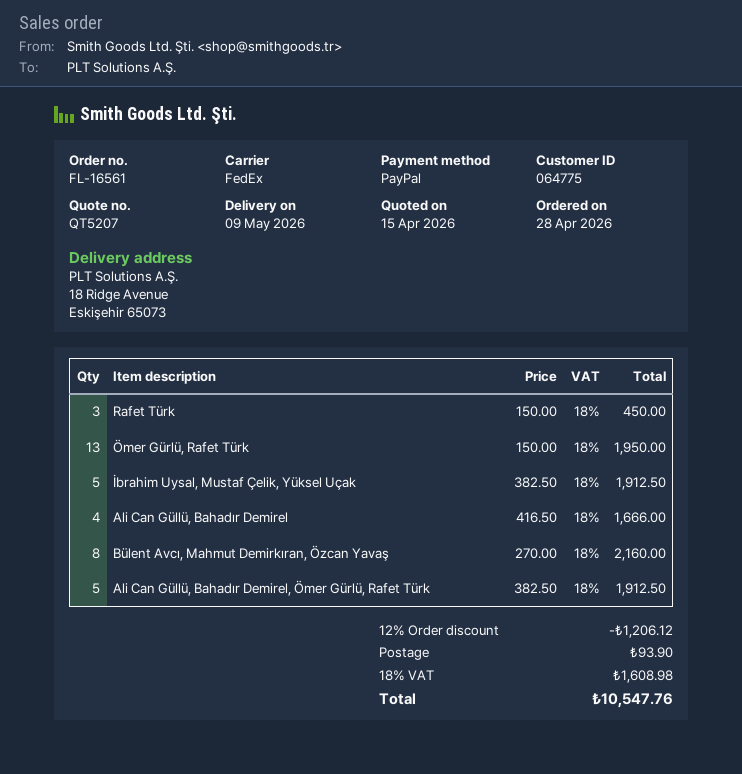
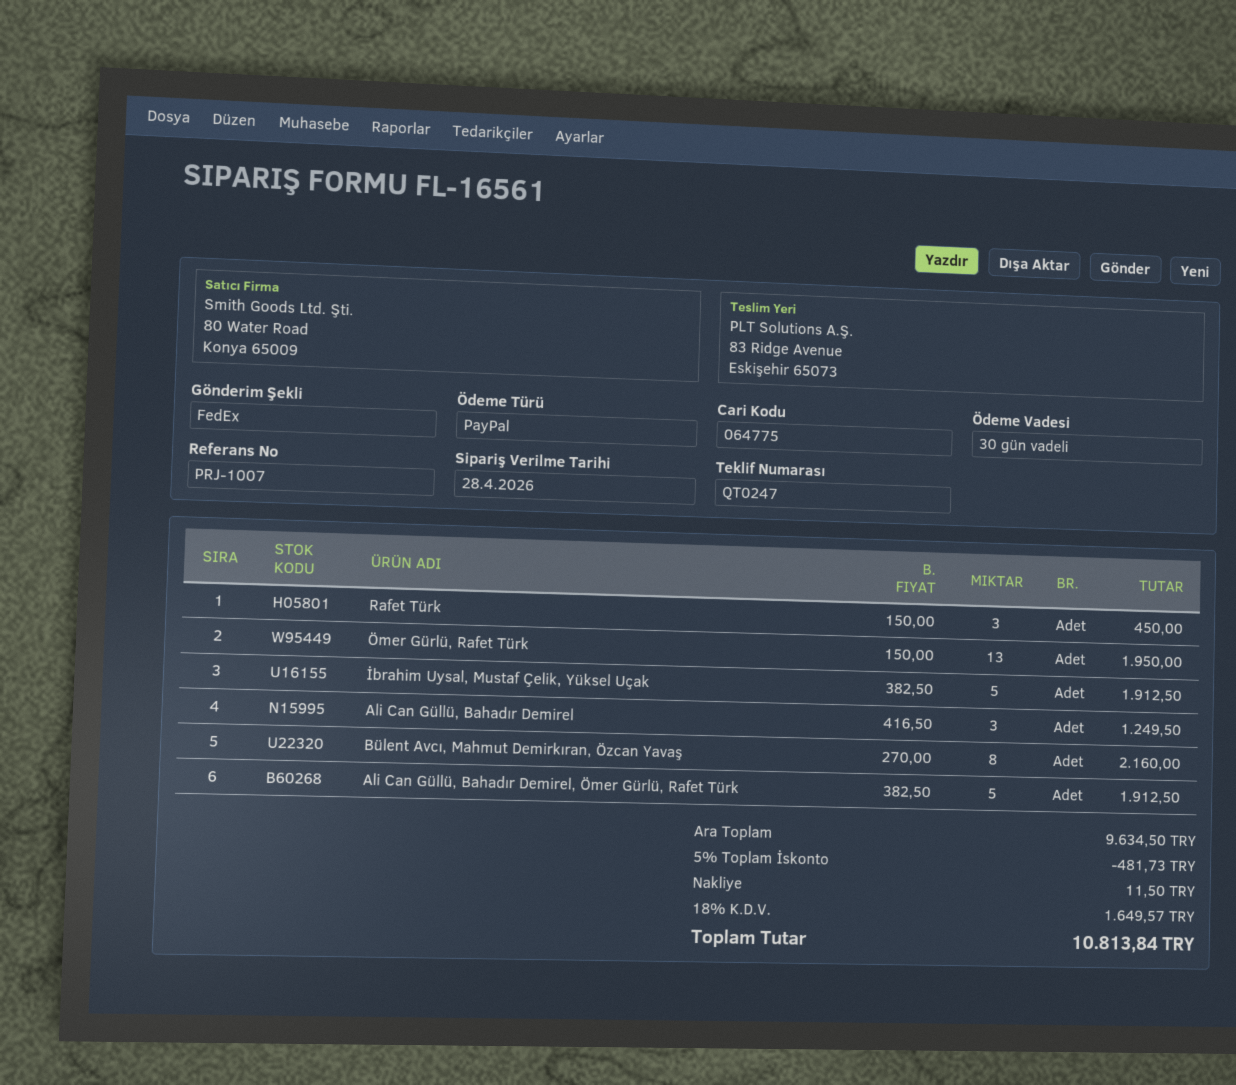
quote number: QT5207 -> QT0247
ship to: 18 Ridge Avenue, Eskişehir 65073 -> 83 Ridge Avenue, Eskişehir 65073
Ali Can Güllü, Bahadır Demirel: 4 x 416.50 = 1666.00 -> 3 x 416.50 = 1249.50
discount: 12% = 1206.12 -> 5% = 481.73
shipping: 93.90 -> 11.50
tax: 18% = 1608.98 -> 18% = 1649.57
total: 10547.76 -> 10813.84

